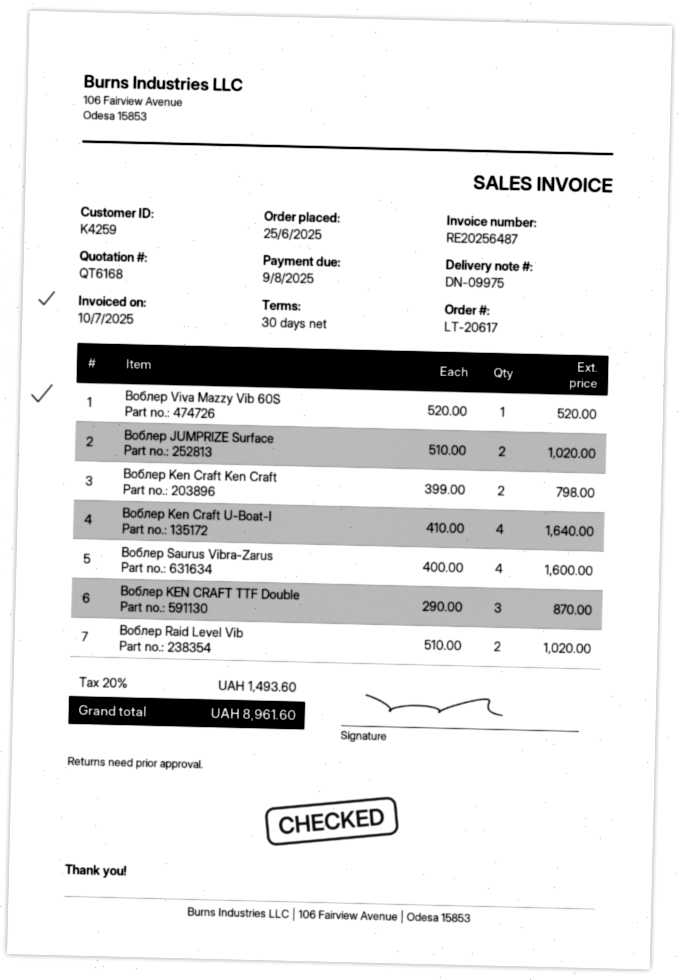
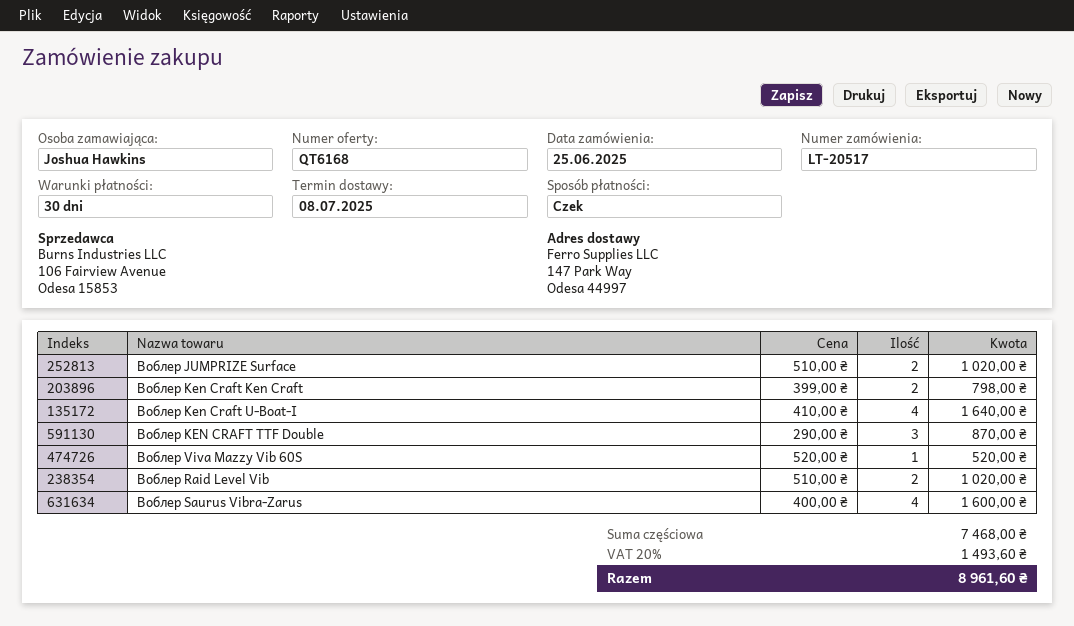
order number: LT-20617 -> LT-20517

